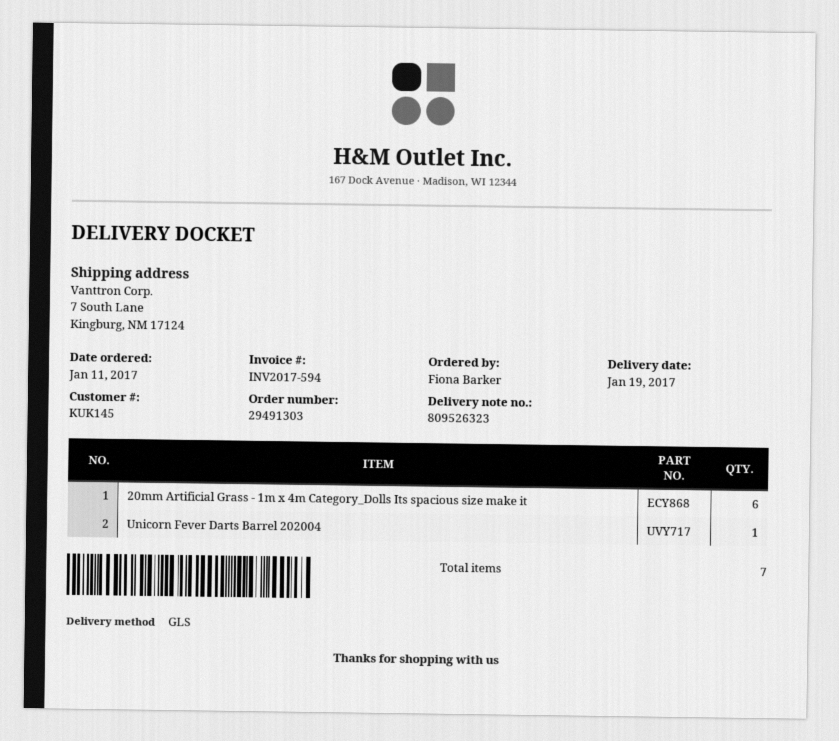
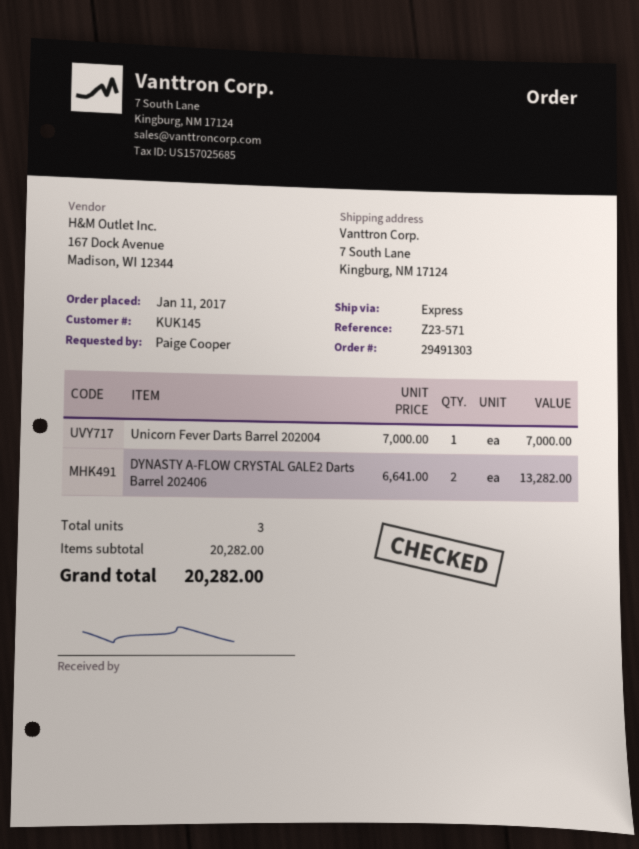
ordered by: Fiona Barker -> Paige Cooper
shipping method: GLS -> express
20mm Artificial Grass - 1m x 4m Category_Dolls Its spacious size make it: 6 -> none
DYNASTY A-FLOW CRYSTAL GALE2 Darts Barrel 202406: none -> 2
total quantity: 7 -> 3

